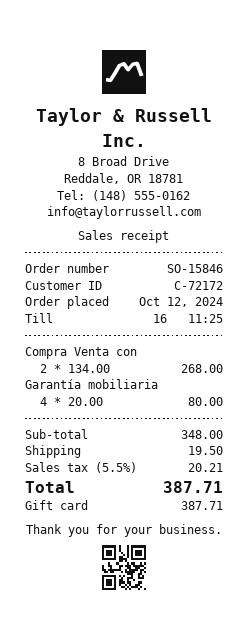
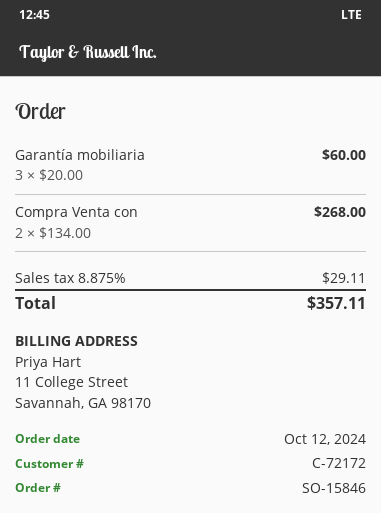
Garantía mobiliaria: 4 x 20.00 = 80.00 -> 3 x 20.00 = 60.00
shipping: 19.50 -> none
tax: 5.5% = 20.21 -> 8.875% = 29.11
total: 387.71 -> 357.11

